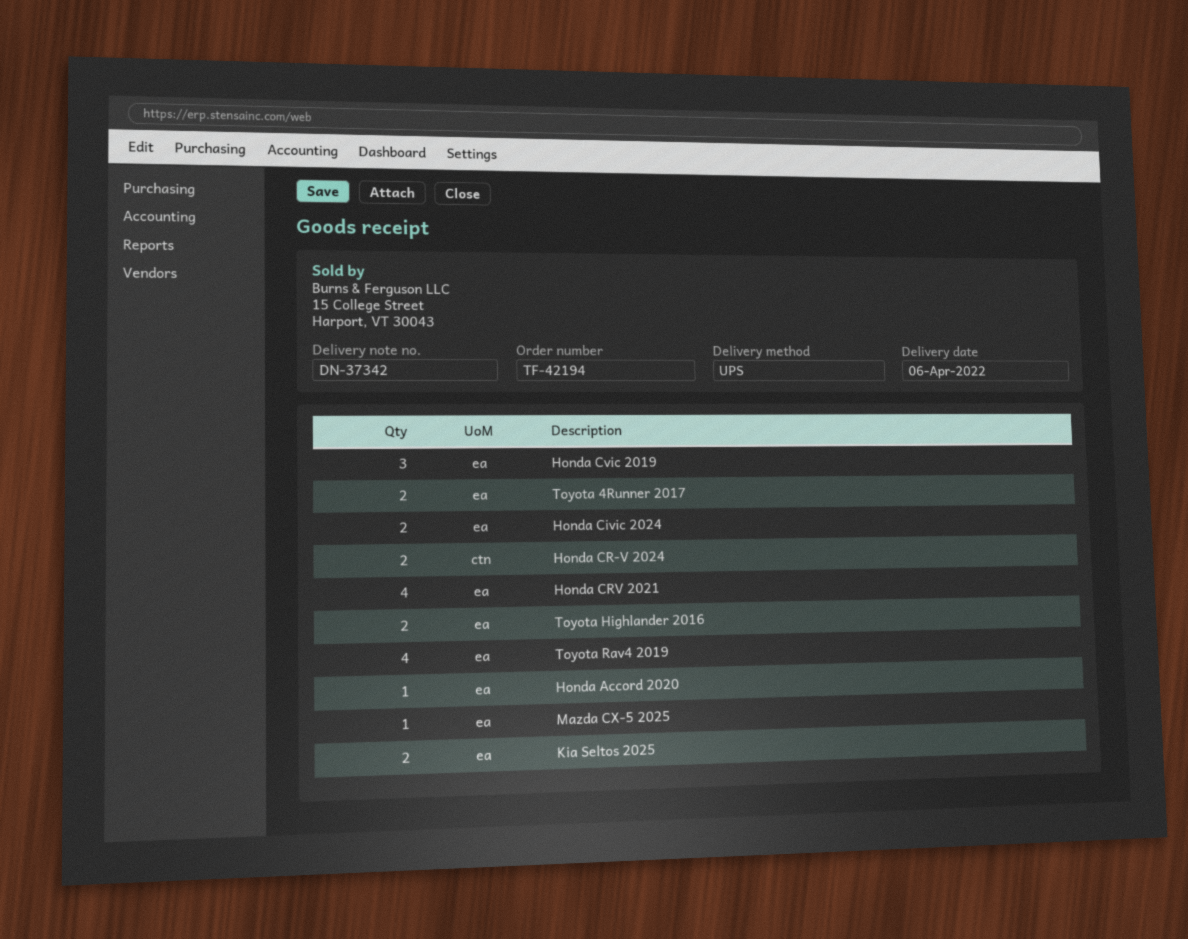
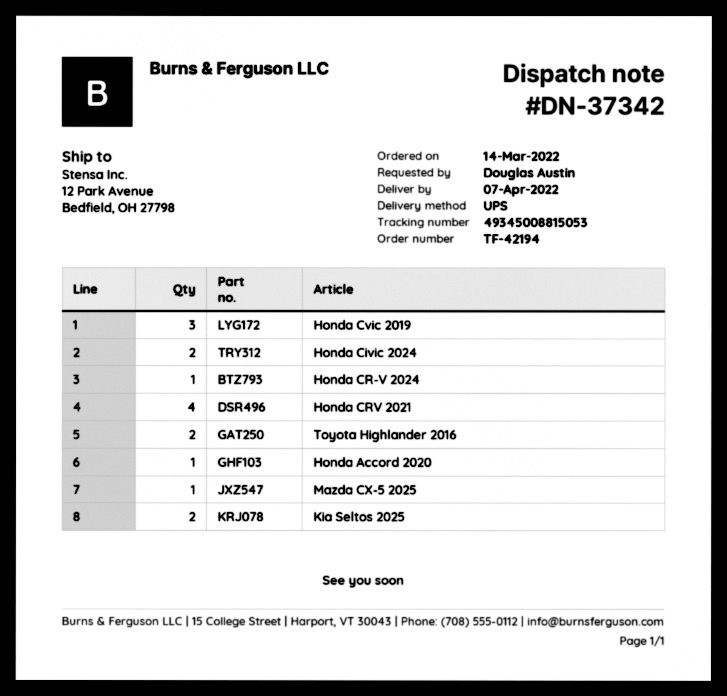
delivery date: 2022-04-06 -> 2022-04-07
Toyota 4Runner 2017: 2 -> none
Honda CR-V 2024: 2 -> 1
Toyota Rav4 2019: 4 -> none

